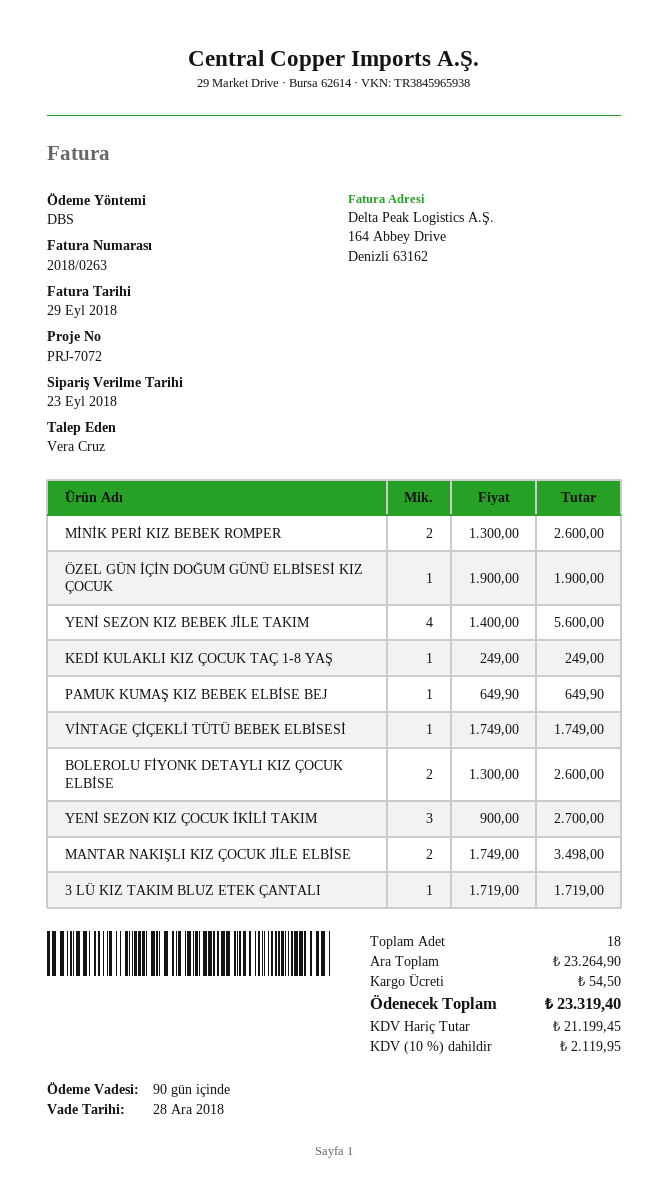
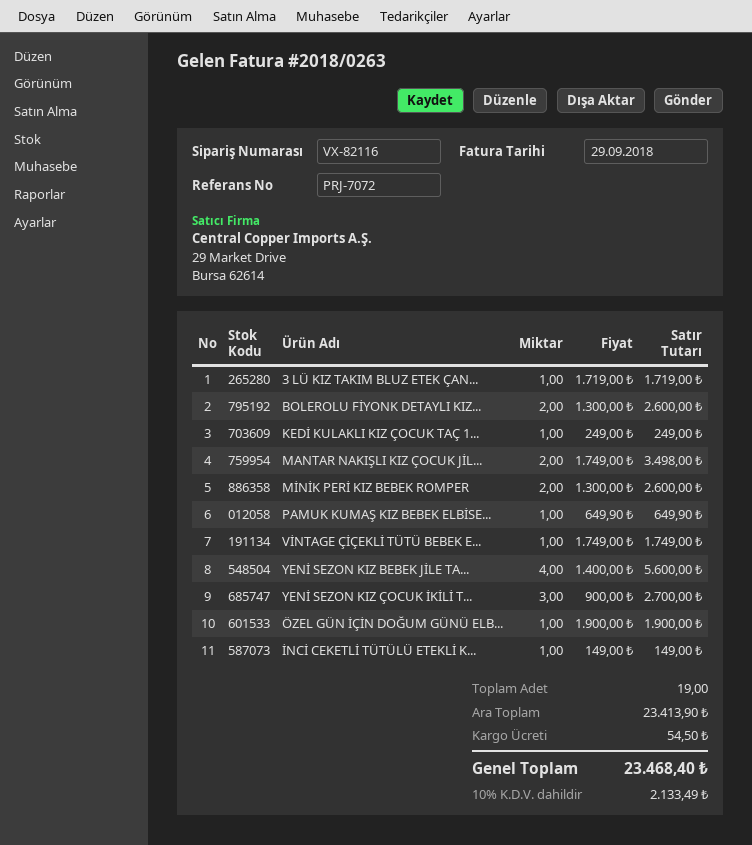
İNCİ CEKETLİ TÜTÜLÜ ETEKLİ K...: none -> 1 x 149.00 = 149.00
total quantity: 18 -> 19
subtotal: 23264.90 -> 23413.90
tax: 10% = 2119.95 -> 10% = 2133.49
total: 23319.40 -> 23468.40

